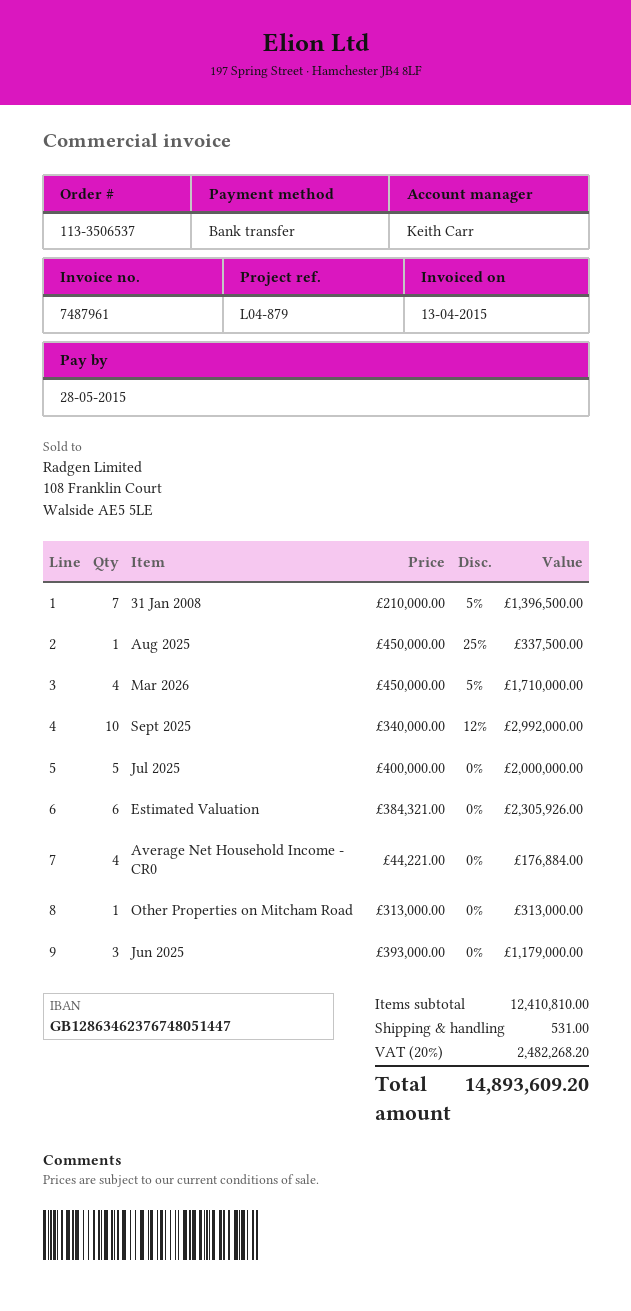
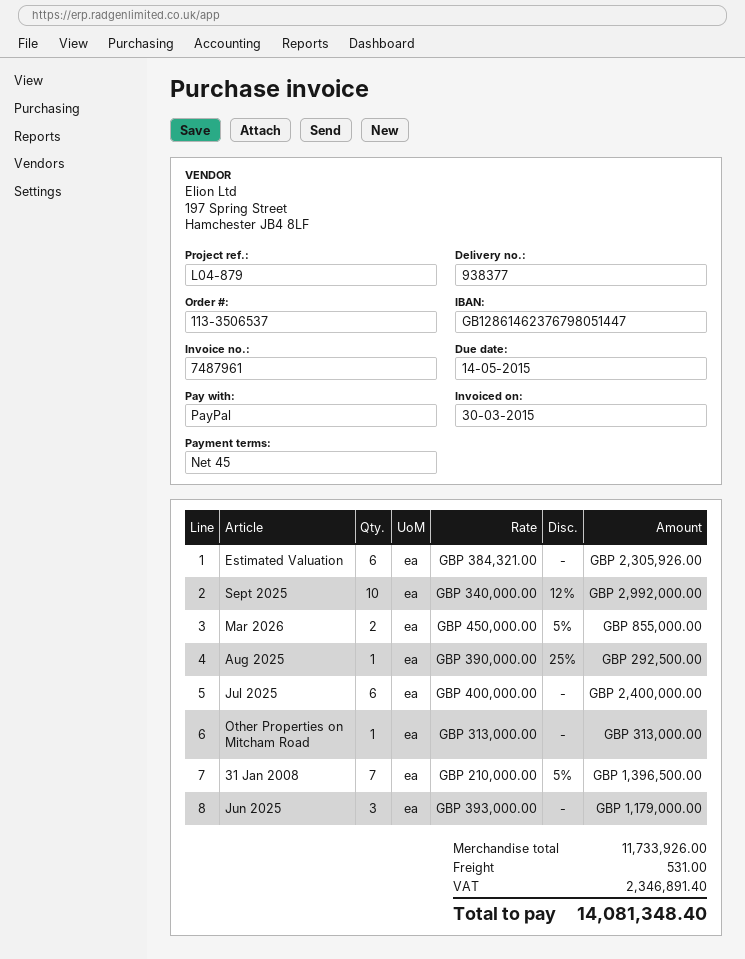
invoice date: 2015-04-13 -> 2015-03-30
due date: 2015-05-28 -> 2015-05-14
payment method: bank transfer -> PayPal
bank account: GB12863462376748051447 -> GB12861462376798051447
Aug 2025: 1 x 450000.00 - 25% = 337500.00 -> 1 x 390000.00 - 25% = 292500.00
Mar 2026: 4 x 450000.00 - 5% = 1710000.00 -> 2 x 450000.00 - 5% = 855000.00
Jul 2025: 5 x 400000.00 = 2000000.00 -> 6 x 400000.00 = 2400000.00
Average Net Household Income - CR0: 4 x 44221.00 = 176884.00 -> none
subtotal: 12410810.00 -> 11733926.00
tax: 2482268.20 -> 2346891.40
total: 14893609.20 -> 14081348.40

